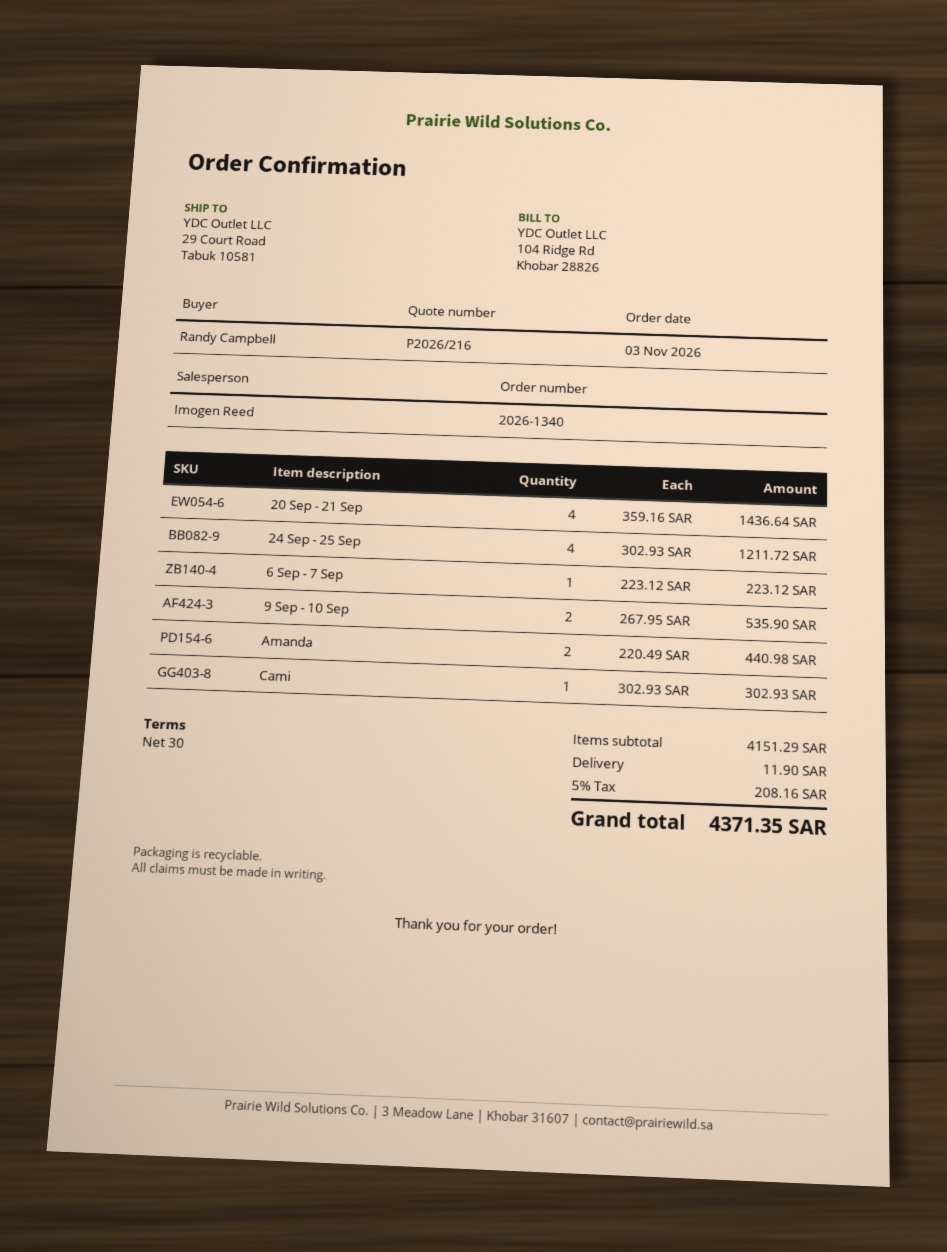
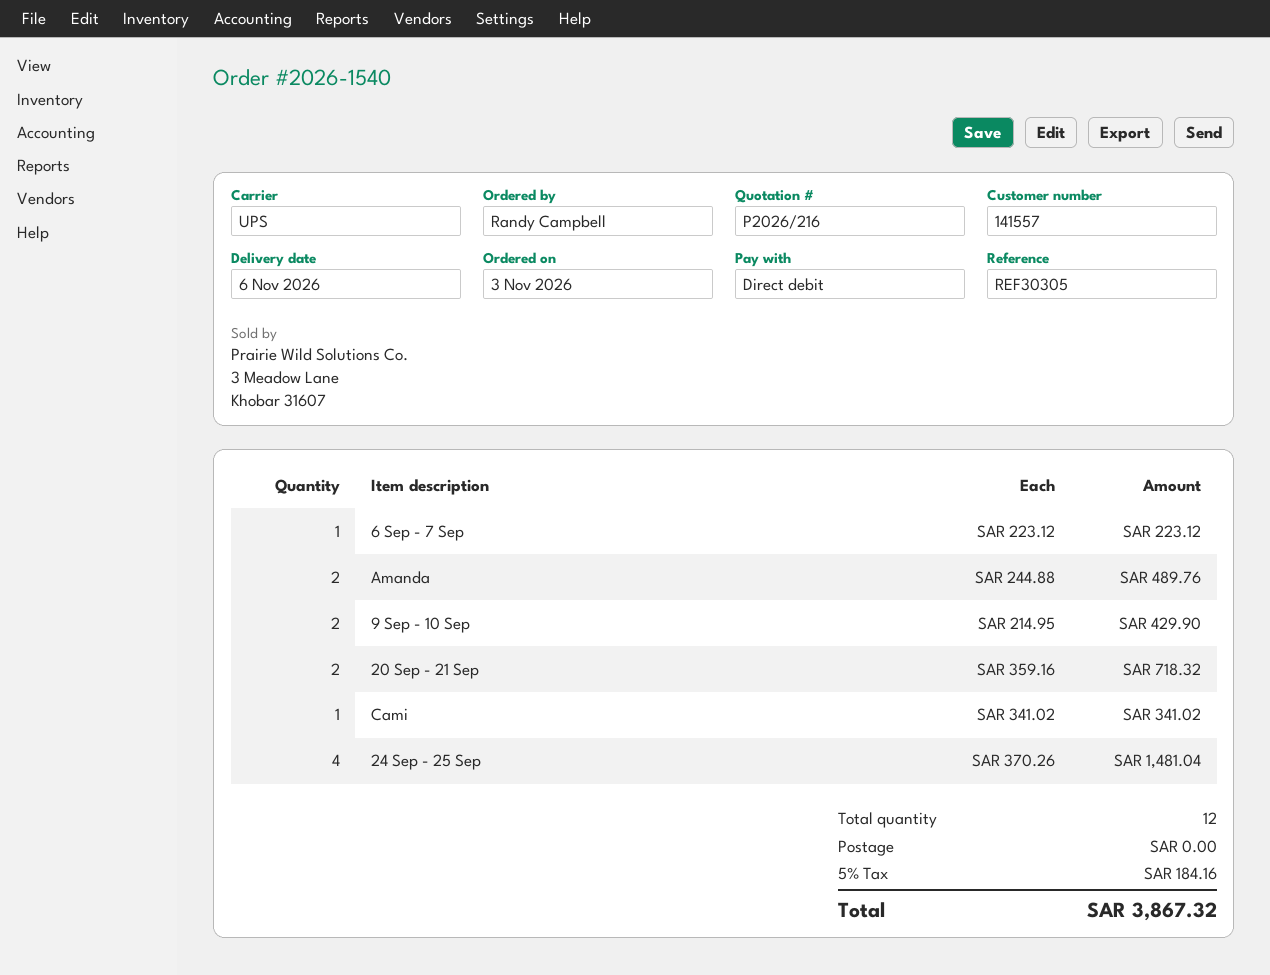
order number: 2026-1340 -> 2026-1540
20 Sep - 21 Sep: 4 x 359.16 = 1436.64 -> 2 x 359.16 = 718.32
24 Sep - 25 Sep: 4 x 302.93 = 1211.72 -> 4 x 370.26 = 1481.04
9 Sep - 10 Sep: 2 x 267.95 = 535.90 -> 2 x 214.95 = 429.90
Amanda: 2 x 220.49 = 440.98 -> 2 x 244.88 = 489.76
Cami: 1 x 302.93 = 302.93 -> 1 x 341.02 = 341.02
shipping: 11.90 -> 0.00
tax: 5% = 208.16 -> 5% = 184.16
total: 4371.35 -> 3867.32

